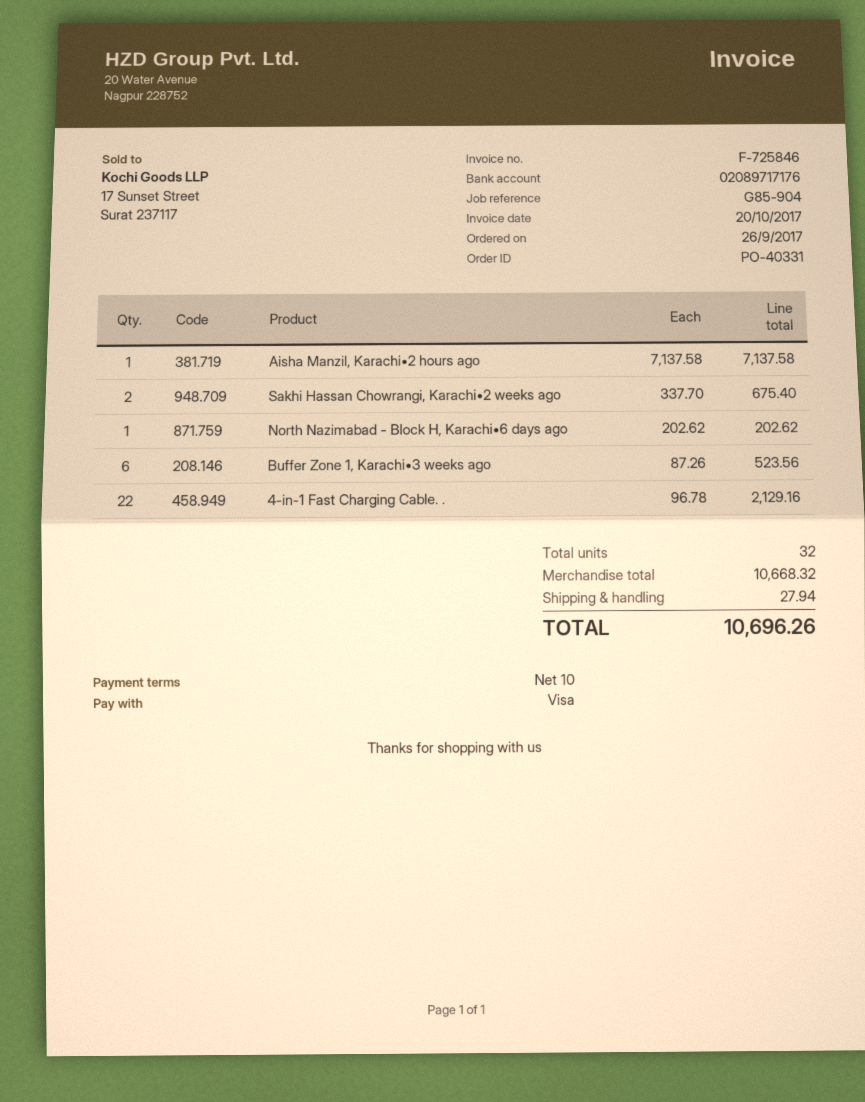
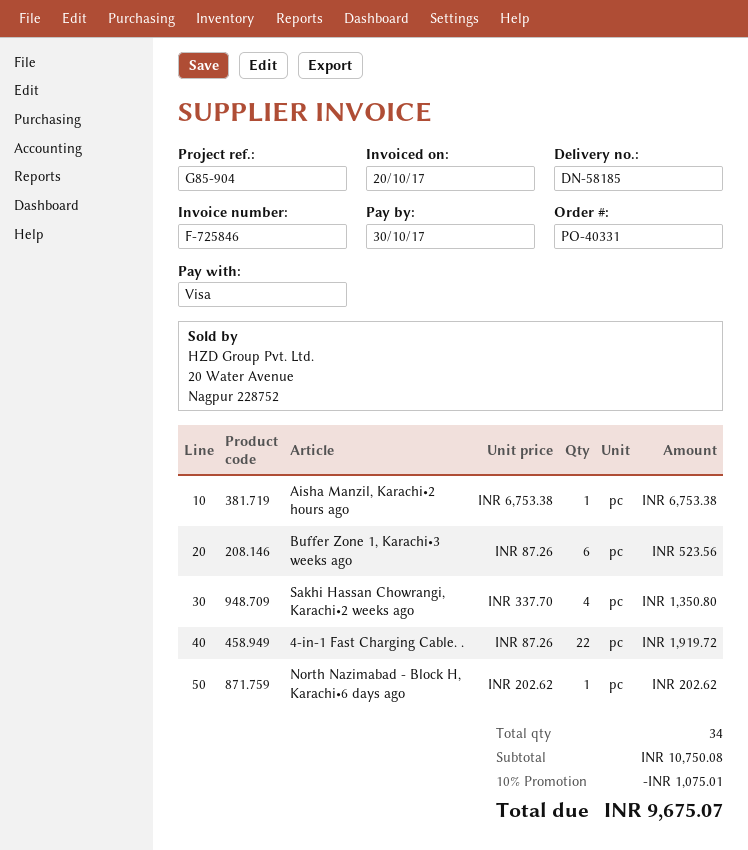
Aisha Manzil, Karachi•2 hours ago: 1 x 7137.58 = 7137.58 -> 1 x 6753.38 = 6753.38
Sakhi Hassan Chowrangi, Karachi•2 weeks ago: 2 x 337.70 = 675.40 -> 4 x 337.70 = 1350.80
4-in-1 Fast Charging Cable. .: 22 x 96.78 = 2129.16 -> 22 x 87.26 = 1919.72
total quantity: 32 -> 34
subtotal: 10668.32 -> 10750.08
discount: none -> 10% = 1075.01
shipping: 27.94 -> none
total: 10696.26 -> 9675.07

